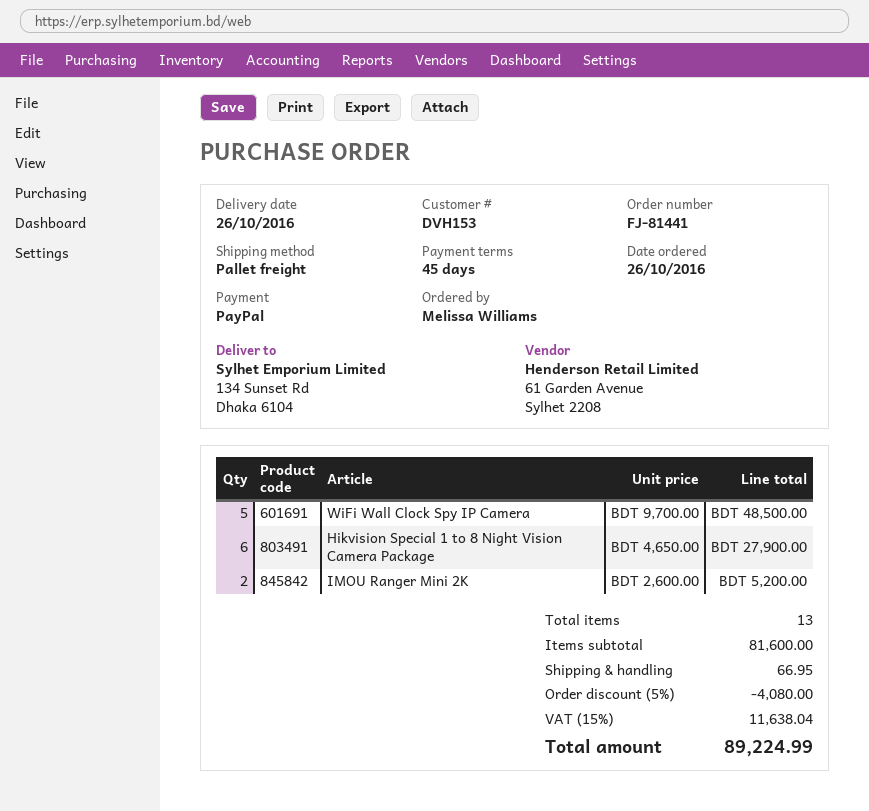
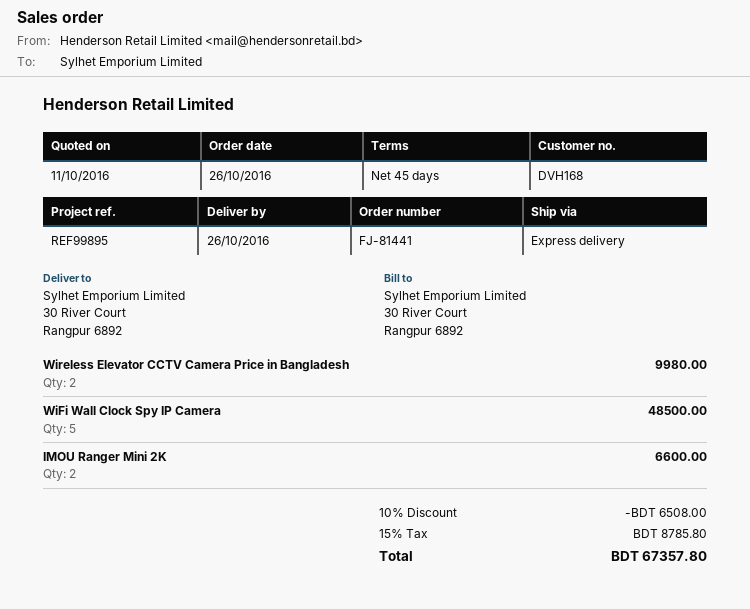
customer number: DVH153 -> DVH168
shipping method: pallet freight -> express
ship to: 134 Sunset Rd, Dhaka 6104 -> 30 River Court, Rangpur 6892
Hikvision Special 1 to 8 Night Vision Camera Package: 6 for 27900.00 -> none
IMOU Ranger Mini 2K: 2 for 5200.00 -> 2 for 6600.00
Wireless Elevator CCTV Camera Price in Bangladesh: none -> 2 for 9980.00
discount: 5% = 4080.00 -> 10% = 6508.00
shipping: 66.95 -> none
tax: 15% = 11638.04 -> 15% = 8785.80
total: 89224.99 -> 67357.80

